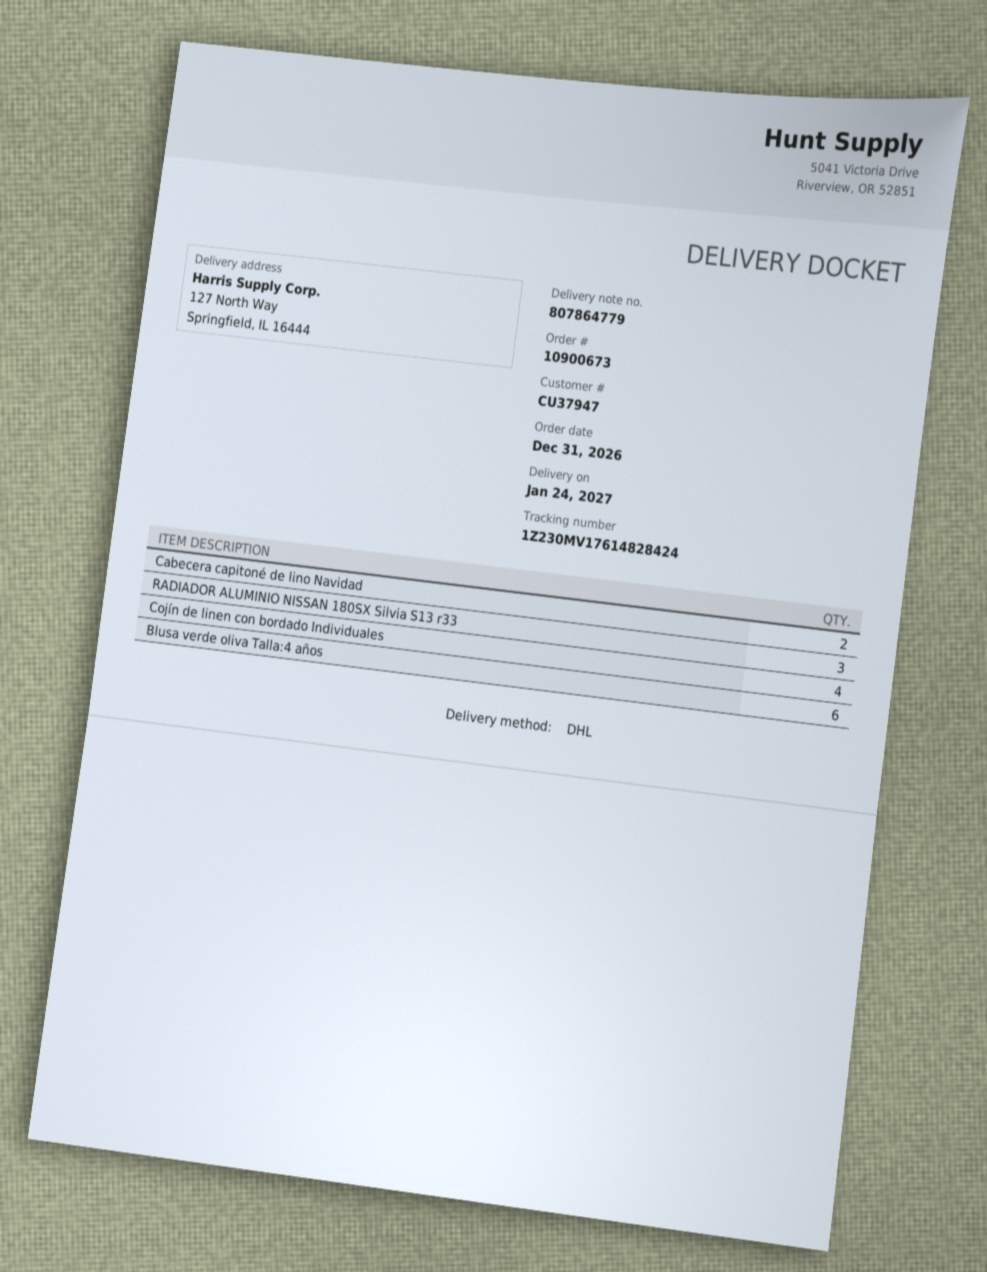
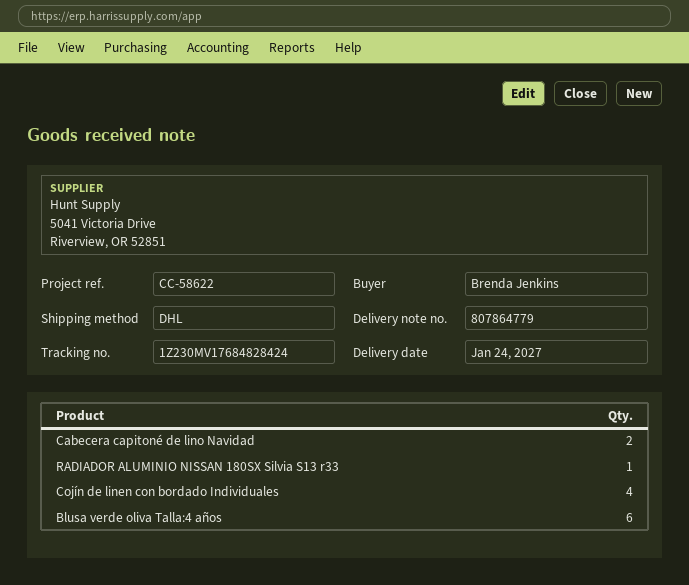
tracking number: 1Z230MV17614828424 -> 1Z230MV17684828424
RADIADOR ALUMINIO NISSAN 180SX Silvia S13 r33: 3 -> 1

